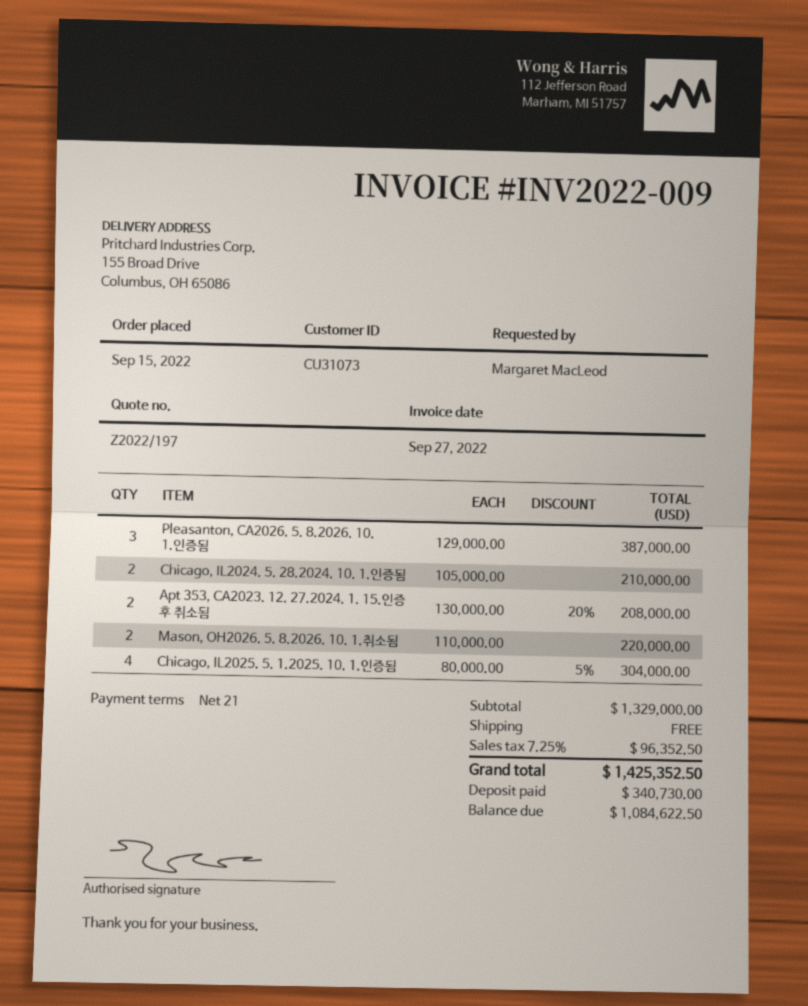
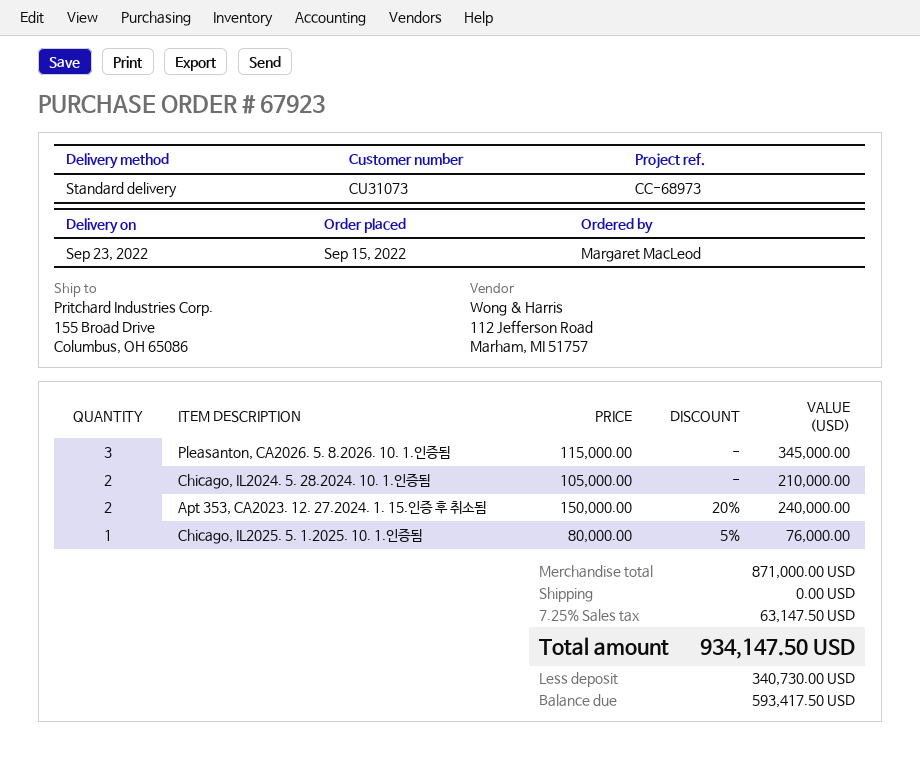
Pleasanton, CA2026. 5. 8.2026. 10. 1.인증됨: 3 x 129000.00 = 387000.00 -> 3 x 115000.00 = 345000.00
Apt 353, CA2023. 12. 27.2024. 1. 15.인증 후 취소됨: 2 x 130000.00 - 20% = 208000.00 -> 2 x 150000.00 - 20% = 240000.00
Mason, OH2026. 5. 8.2026. 10. 1.취소됨: 2 x 110000.00 = 220000.00 -> none
Chicago, IL2025. 5. 1.2025. 10. 1.인증됨: 4 x 80000.00 - 5% = 304000.00 -> 1 x 80000.00 - 5% = 76000.00
subtotal: 1329000.00 -> 871000.00
tax: 7.25% = 96352.50 -> 7.25% = 63147.50
total: 1425352.50 -> 934147.50
balance: 1084622.50 -> 593417.50

